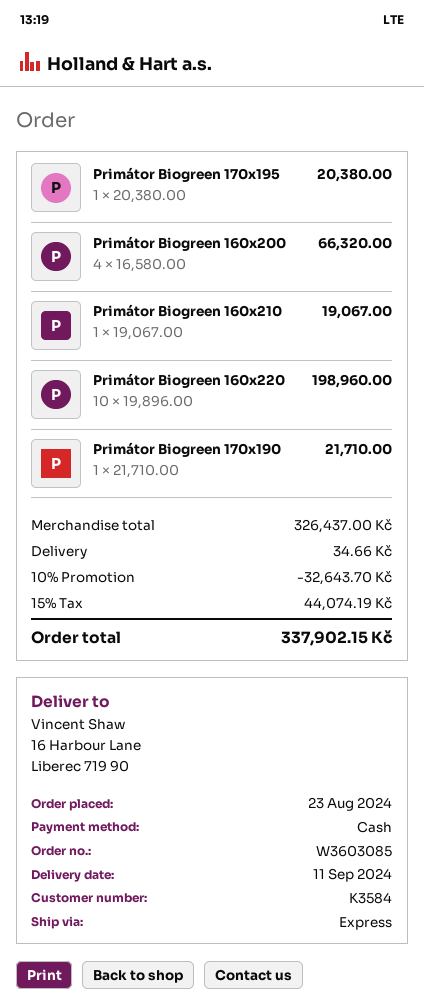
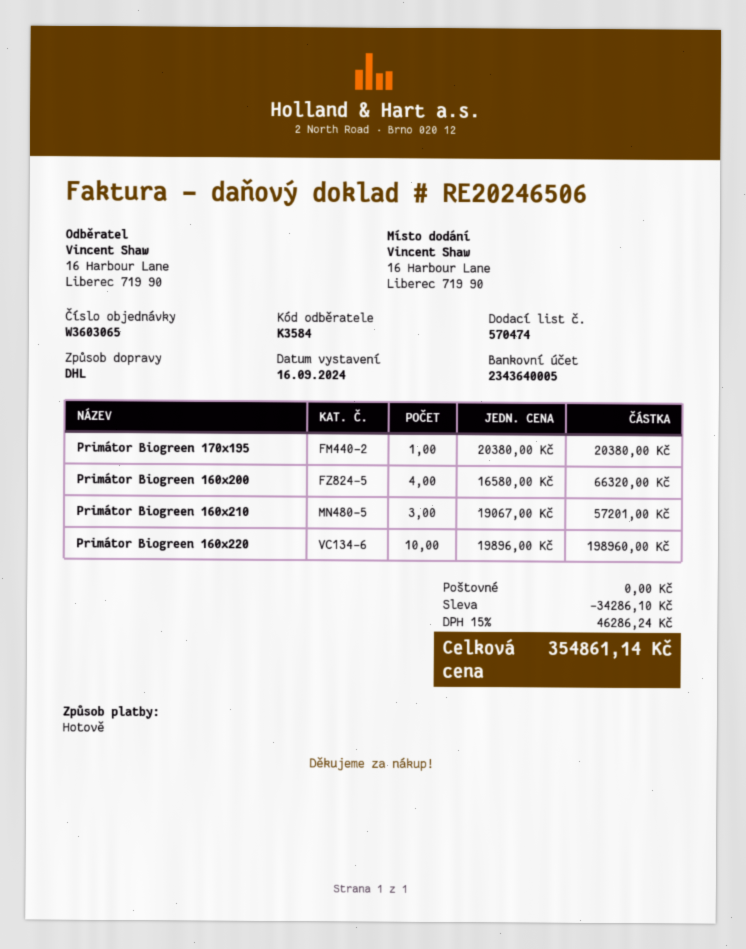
order number: W3603085 -> W3603065
shipping method: express -> DHL
Primátor Biogreen 160x210: 1 x 19067.00 = 19067.00 -> 3 x 19067.00 = 57201.00
Primátor Biogreen 170x190: 1 x 21710.00 = 21710.00 -> none
discount: 32643.70 -> 34286.10
shipping: 34.66 -> 0.00
tax: 15% = 44074.19 -> 15% = 46286.24
total: 337902.15 -> 354861.14

